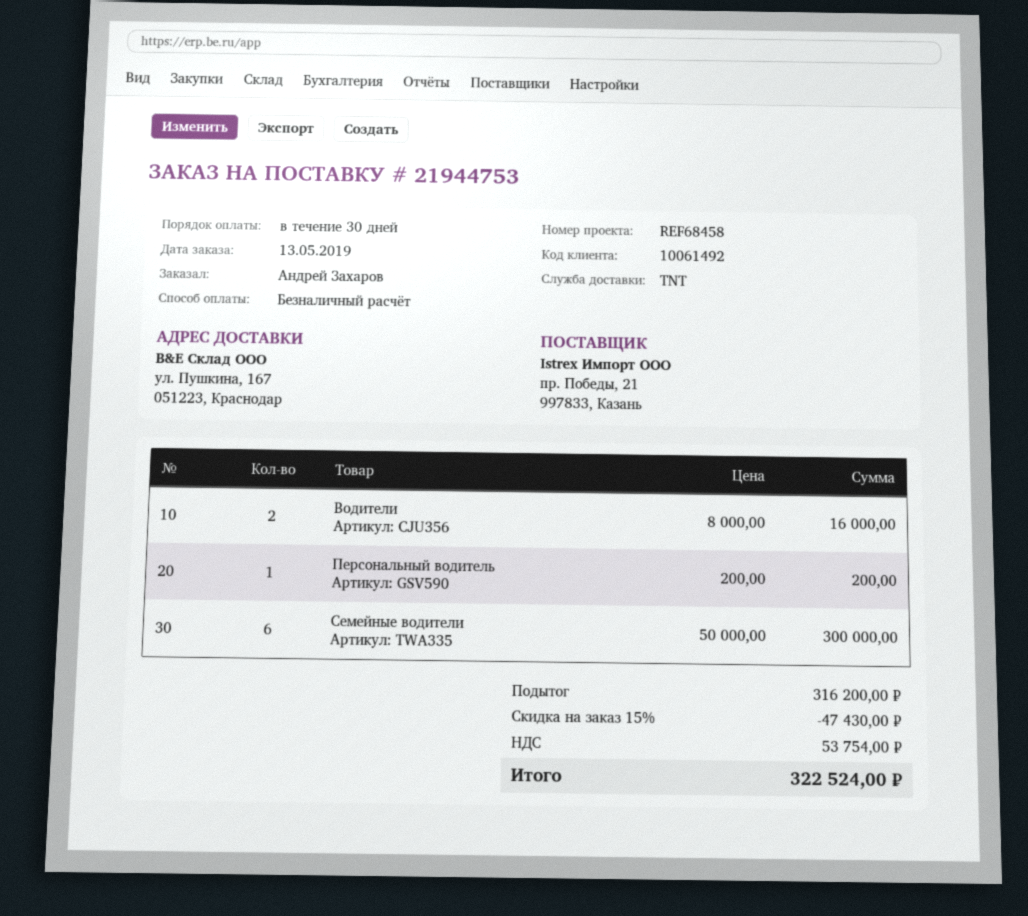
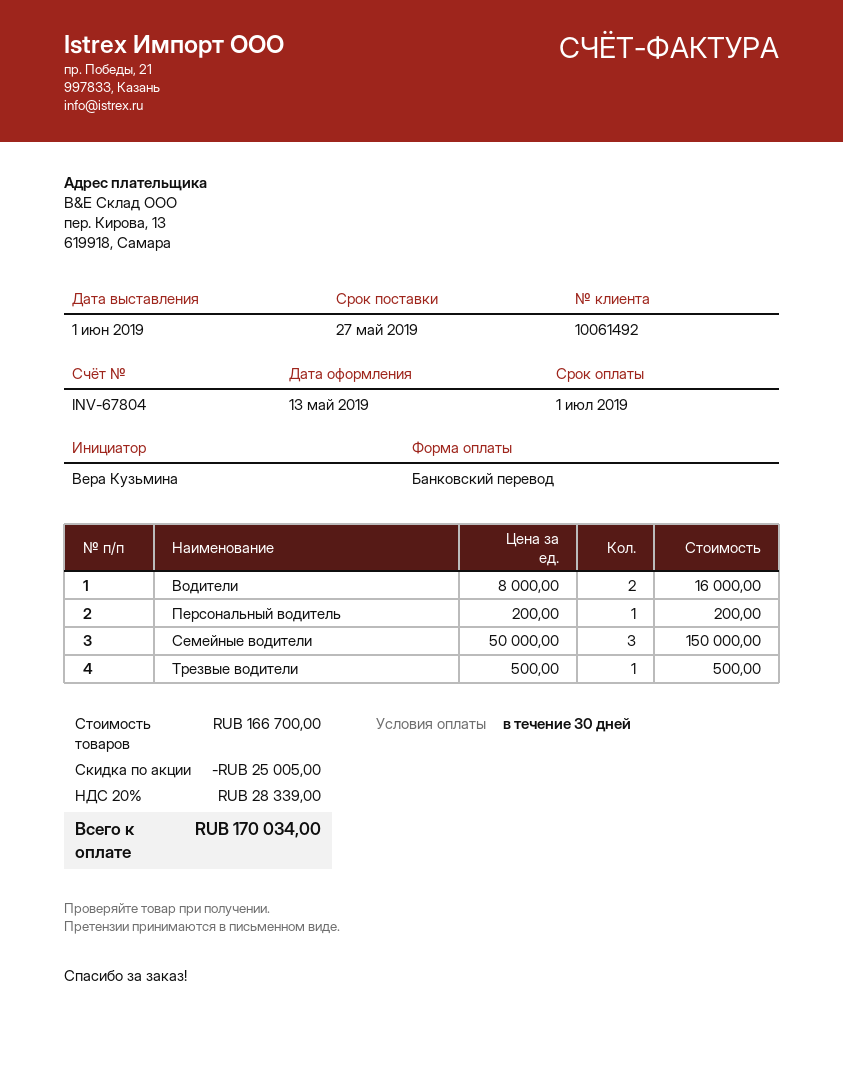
ordered by: Андрей Захаров -> Вера Кузьмина
Семейные водители: 6 x 50000.00 = 300000.00 -> 3 x 50000.00 = 150000.00
Трезвые водители: none -> 1 x 500.00 = 500.00
subtotal: 316200.00 -> 166700.00
discount: 47430.00 -> 25005.00
tax: 53754.00 -> 28339.00
total: 322524.00 -> 170034.00

